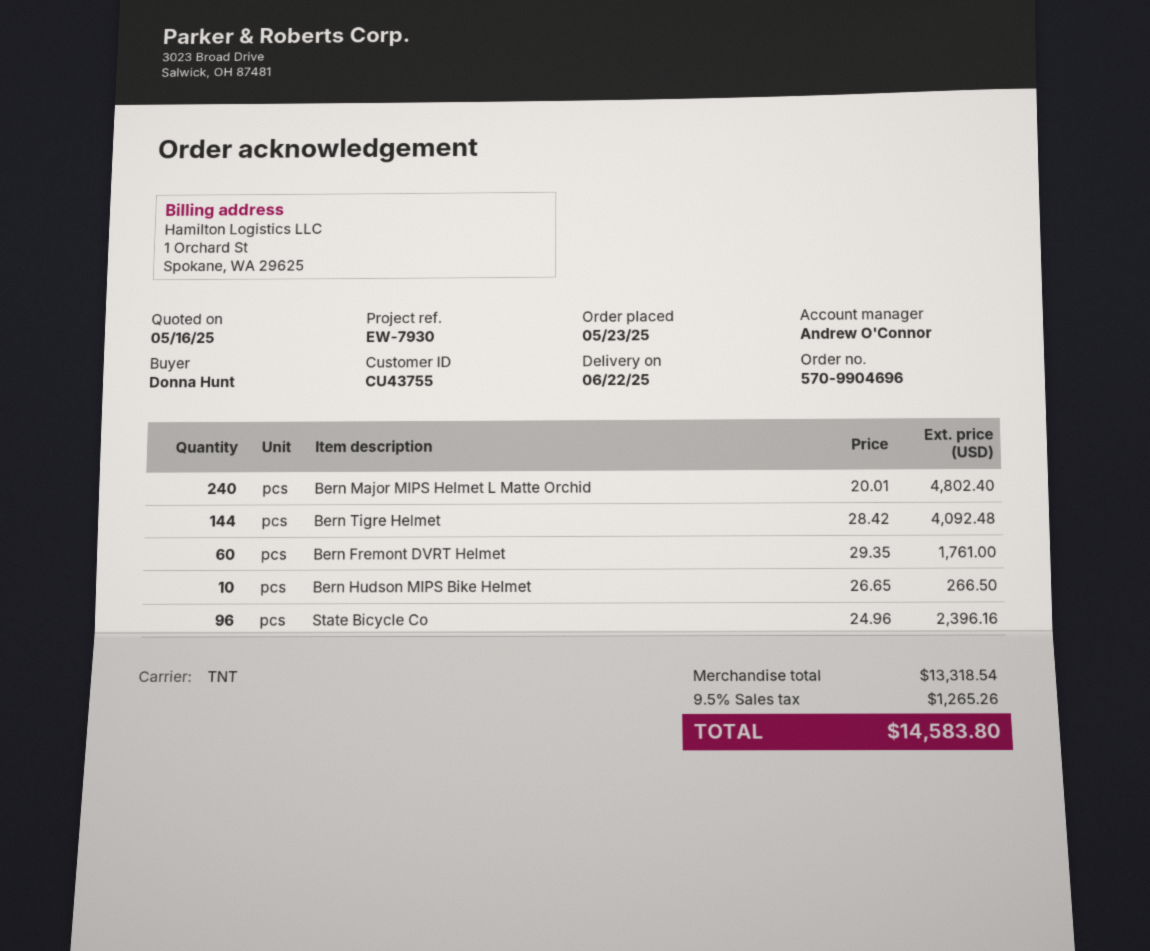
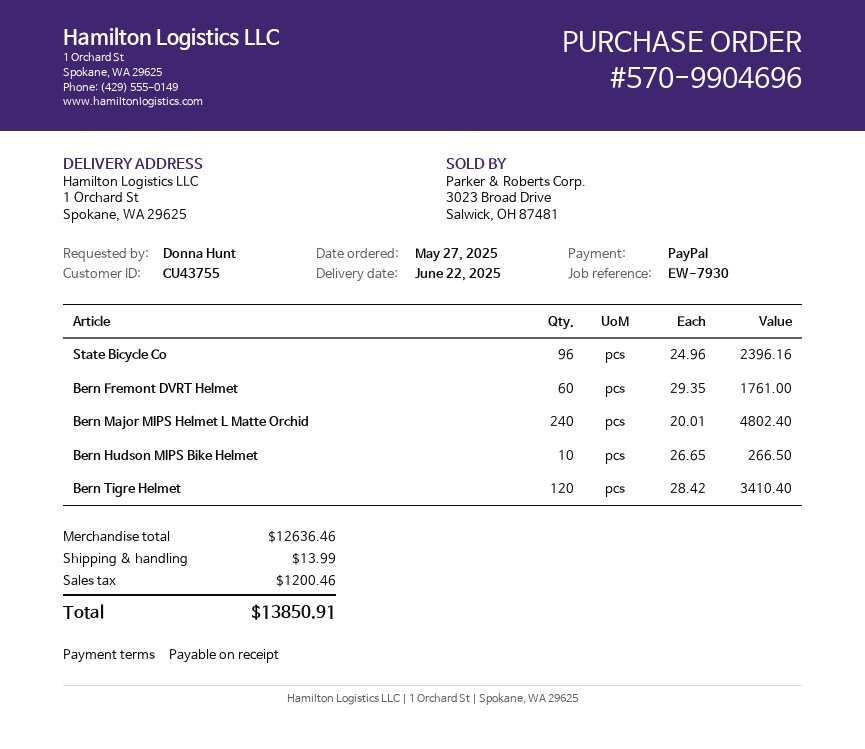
order date: 2025-05-23 -> 2025-05-27
Bern Tigre Helmet: 144 x 28.42 = 4092.48 -> 120 x 28.42 = 3410.40
subtotal: 13318.54 -> 12636.46
shipping: none -> 13.99
tax: 1265.26 -> 1200.46
total: 14583.80 -> 13850.91

